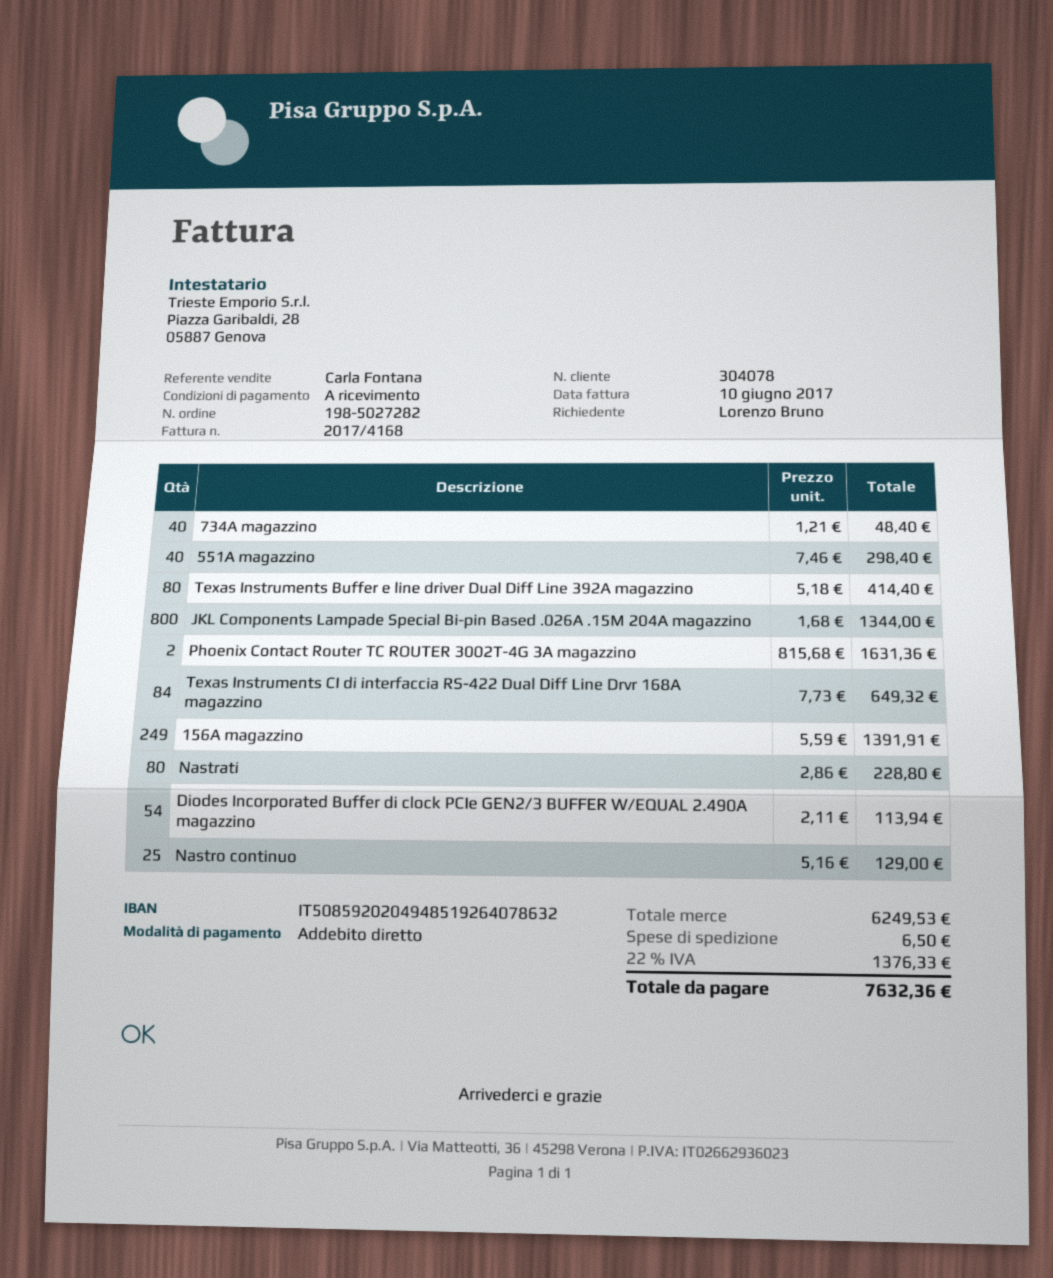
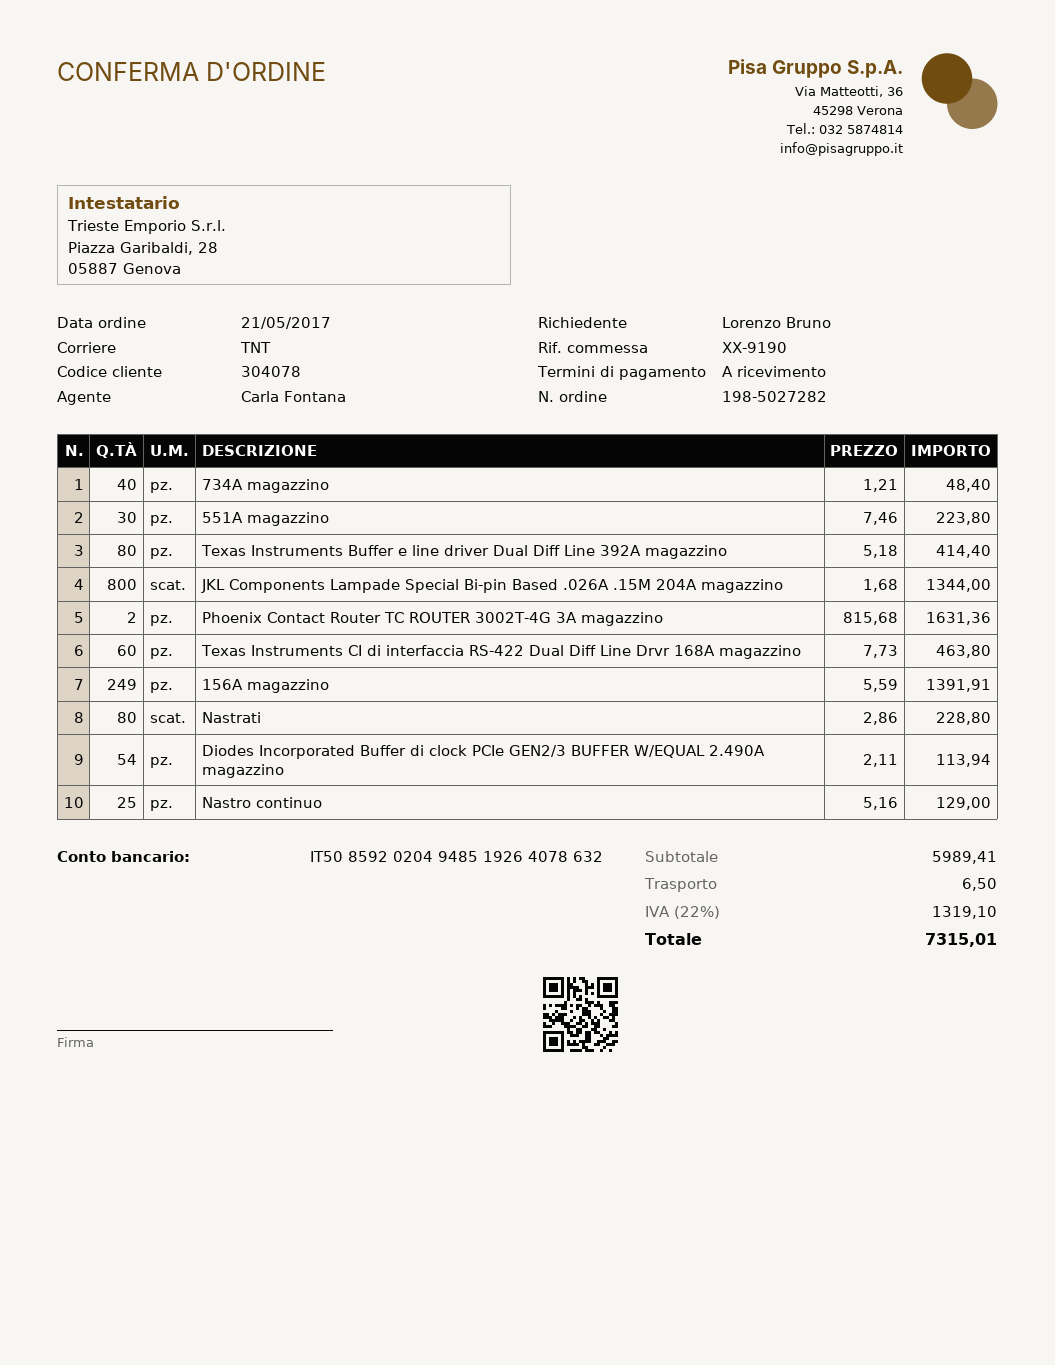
551A magazzino: 40 x 7.46 = 298.40 -> 30 x 7.46 = 223.80
Texas Instruments CI di interfaccia RS-422 Dual Diff Line Drvr 168A magazzino: 84 x 7.73 = 649.32 -> 60 x 7.73 = 463.80
subtotal: 6249.53 -> 5989.41
tax: 22% = 1376.33 -> 22% = 1319.10
total: 7632.36 -> 7315.01

